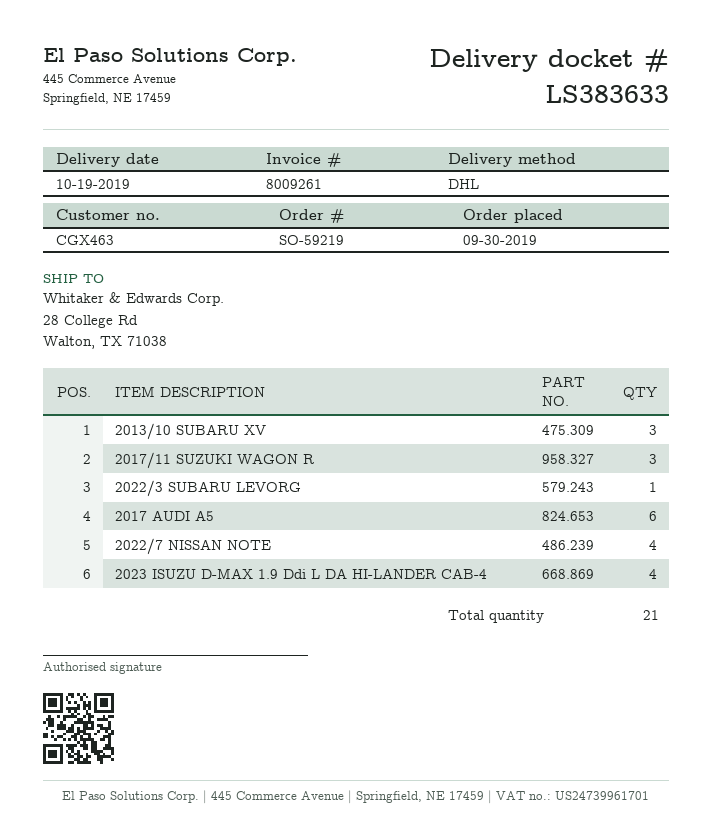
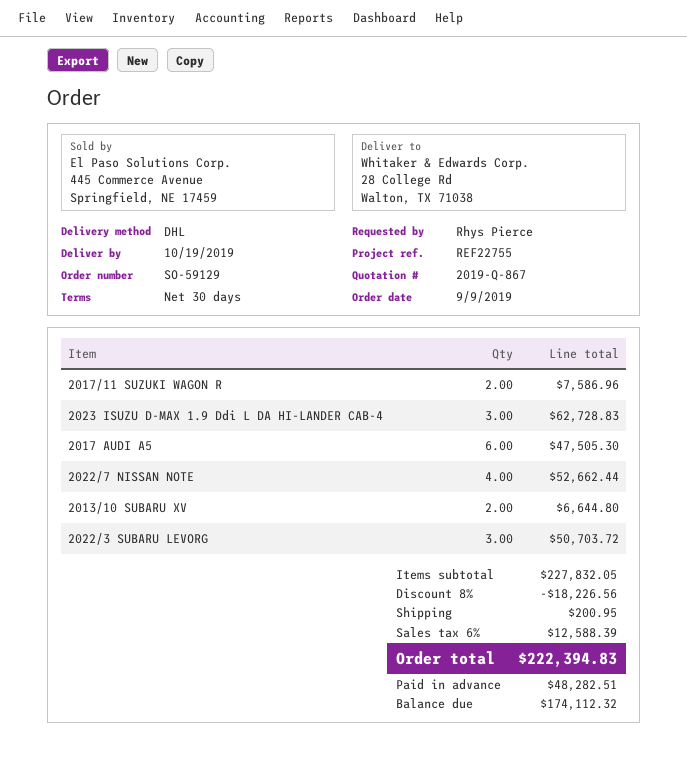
order number: SO-59219 -> SO-59129
order date: 2019-09-30 -> 2019-09-09
2013/10 SUBARU XV: 3 -> 2
2017/11 SUZUKI WAGON R: 3 -> 2
2022/3 SUBARU LEVORG: 1 -> 3
2023 ISUZU D-MAX 1.9 Ddi L DA HI-LANDER CAB-4: 4 -> 3

